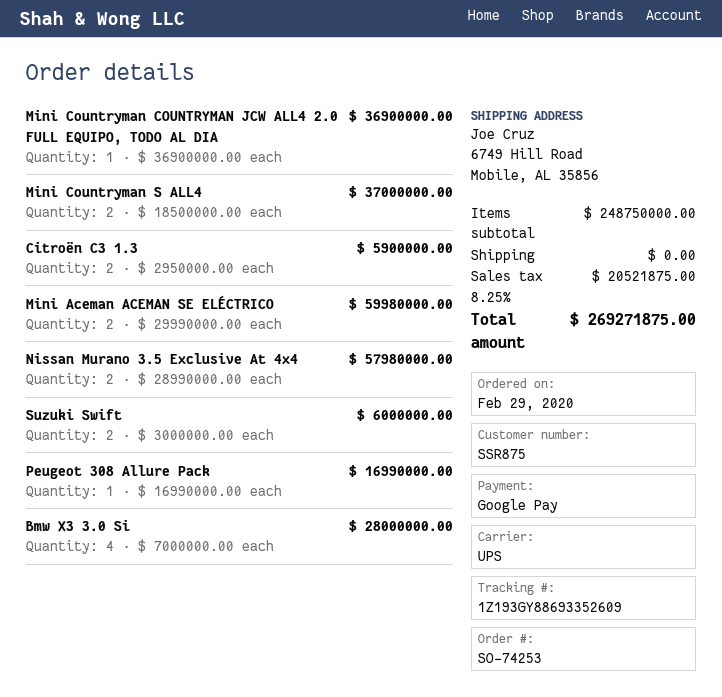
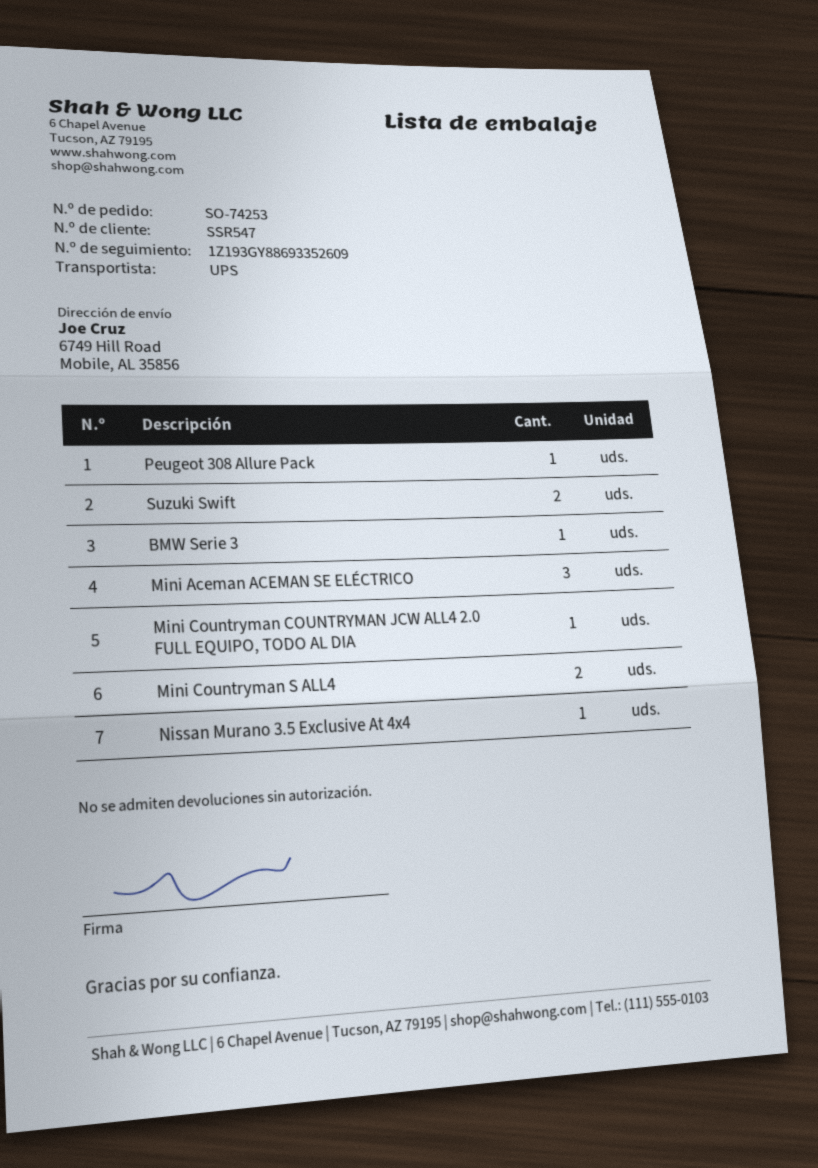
customer number: SSR875 -> SSR547
Citroën C3 1.3: 2 -> none
Mini Aceman ACEMAN SE ELÉCTRICO: 2 -> 3
Nissan Murano 3.5 Exclusive At 4x4: 2 -> 1
Bmw X3 3.0 Si: 4 -> none
BMW Serie 3: none -> 1

